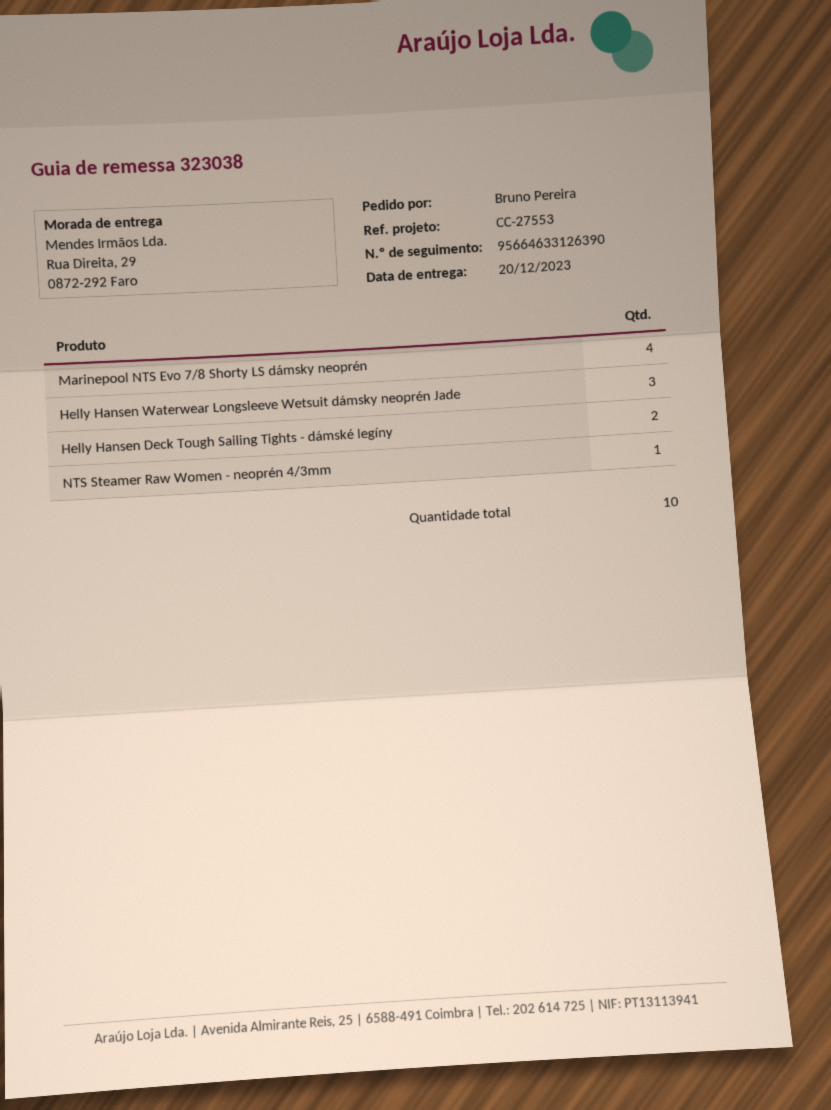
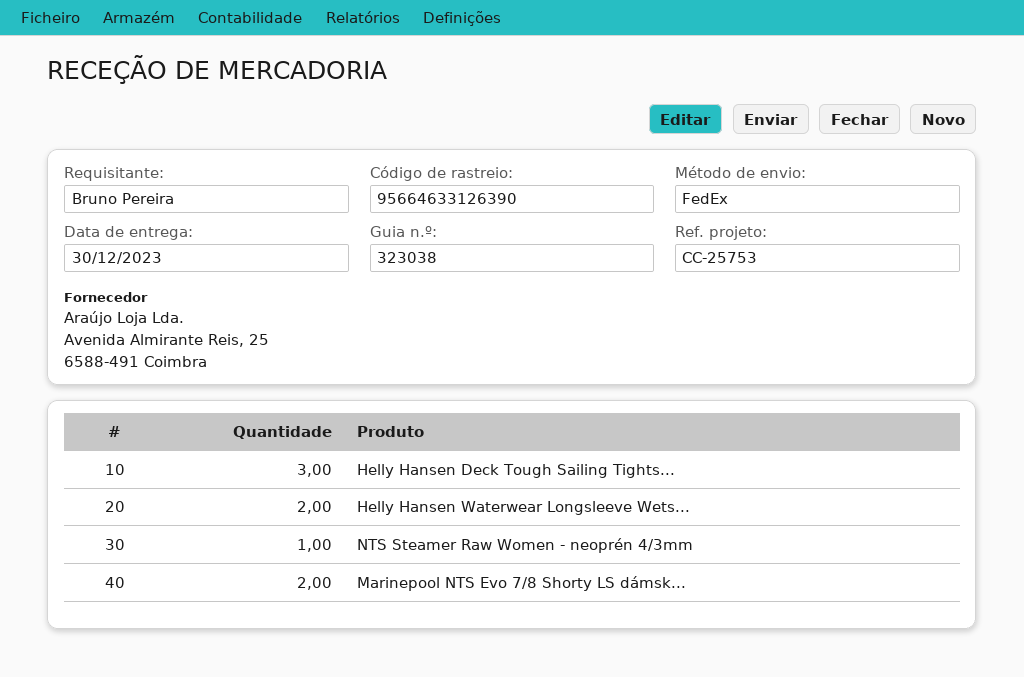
delivery date: 2023-12-20 -> 2023-12-30
reference: CC-27553 -> CC-25753
Marinepool NTS Evo 7/8 Shorty LS dámsky neoprén: 4 -> 2
Helly Hansen Waterwear Longsleeve Wetsuit dámsky neoprén Jade: 3 -> 2
Helly Hansen Deck Tough Sailing Tights - dámské legíny: 2 -> 3

